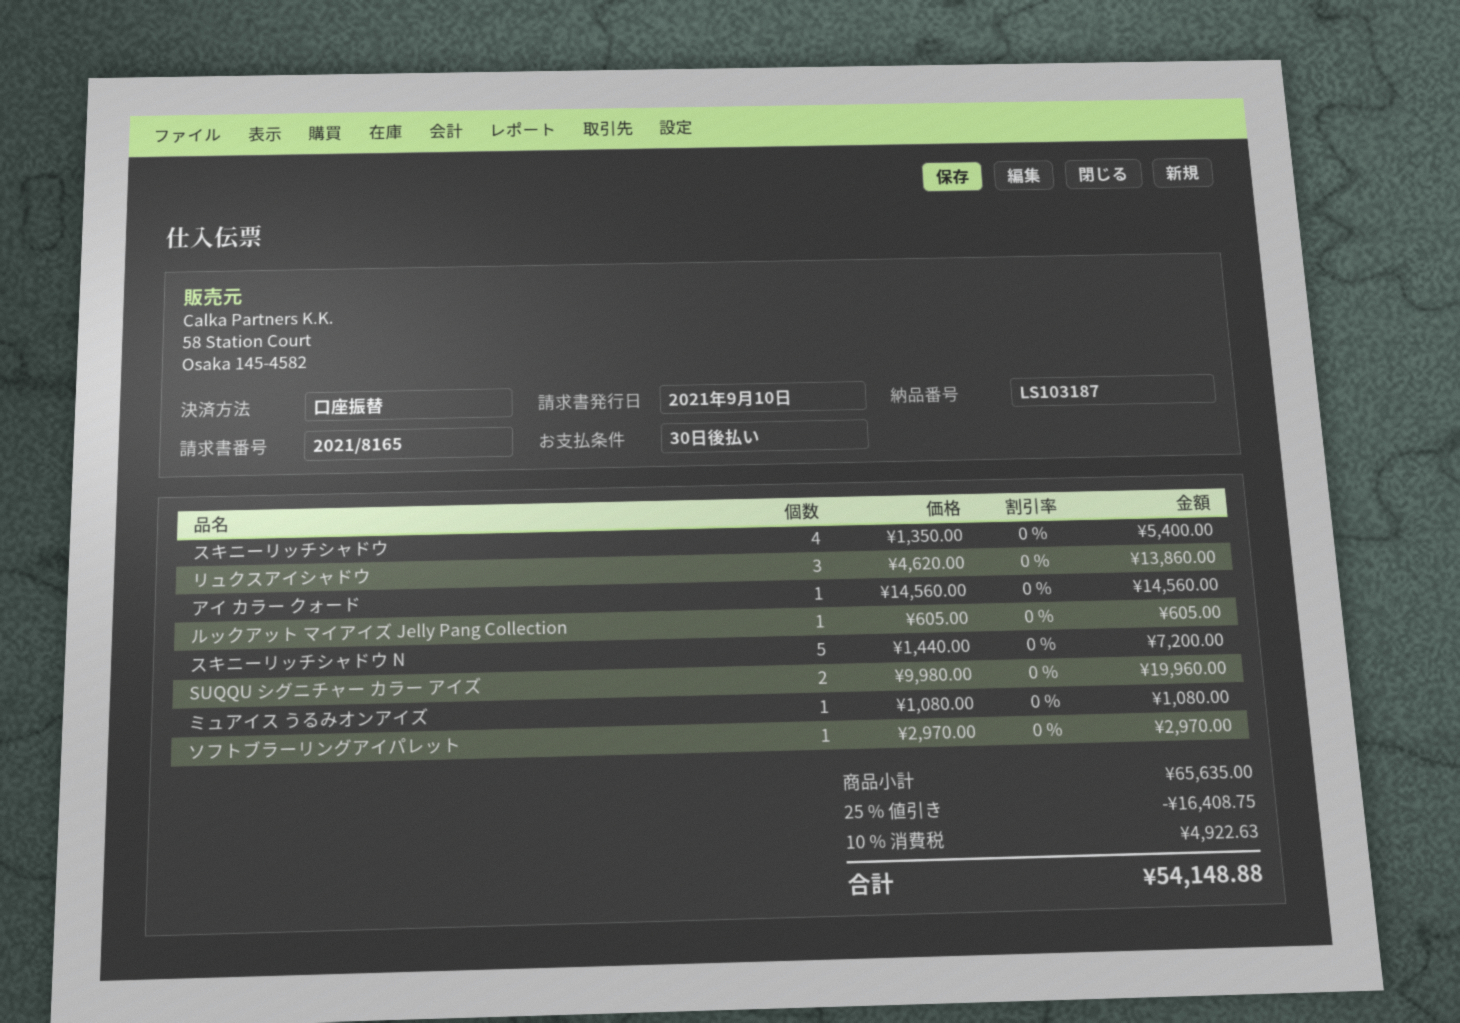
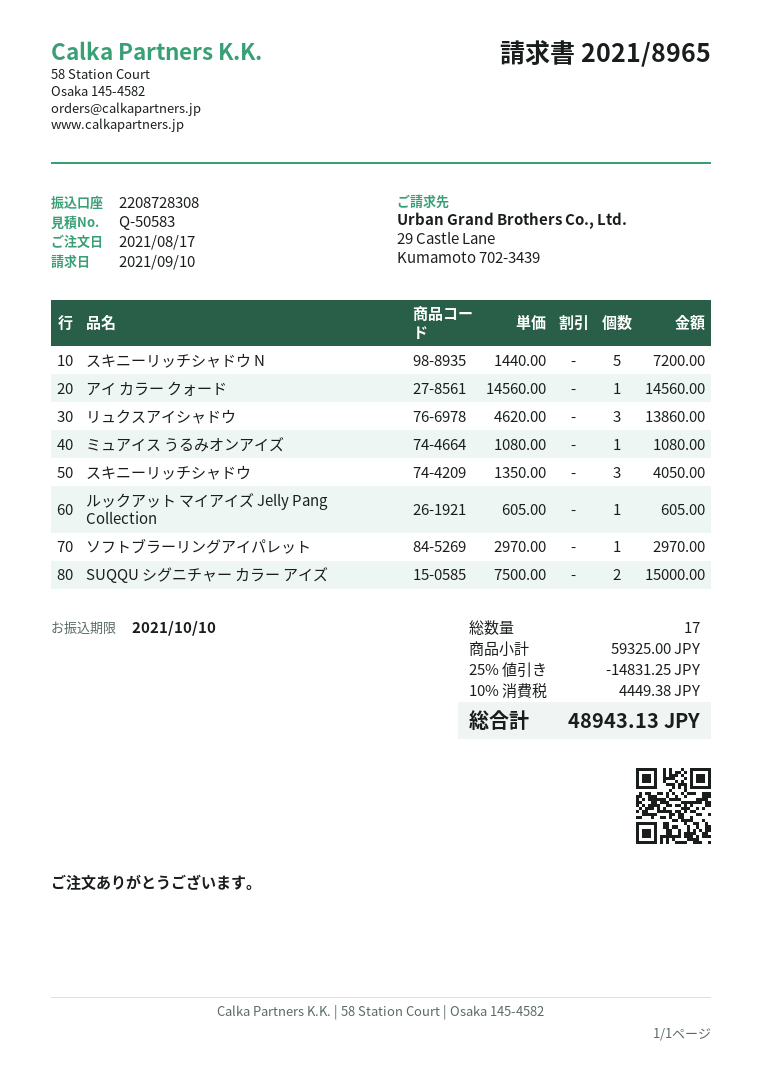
invoice number: 2021/8165 -> 2021/8965
スキニーリッチシャドウ: 4 x 1350.00 = 5400.00 -> 3 x 1350.00 = 4050.00
SUQQU シグニチャー カラー アイズ: 2 x 9980.00 = 19960.00 -> 2 x 7500.00 = 15000.00
subtotal: 65635.00 -> 59325.00
discount: 25% = 16408.75 -> 25% = 14831.25
tax: 10% = 4922.63 -> 10% = 4449.38
total: 54148.88 -> 48943.13

